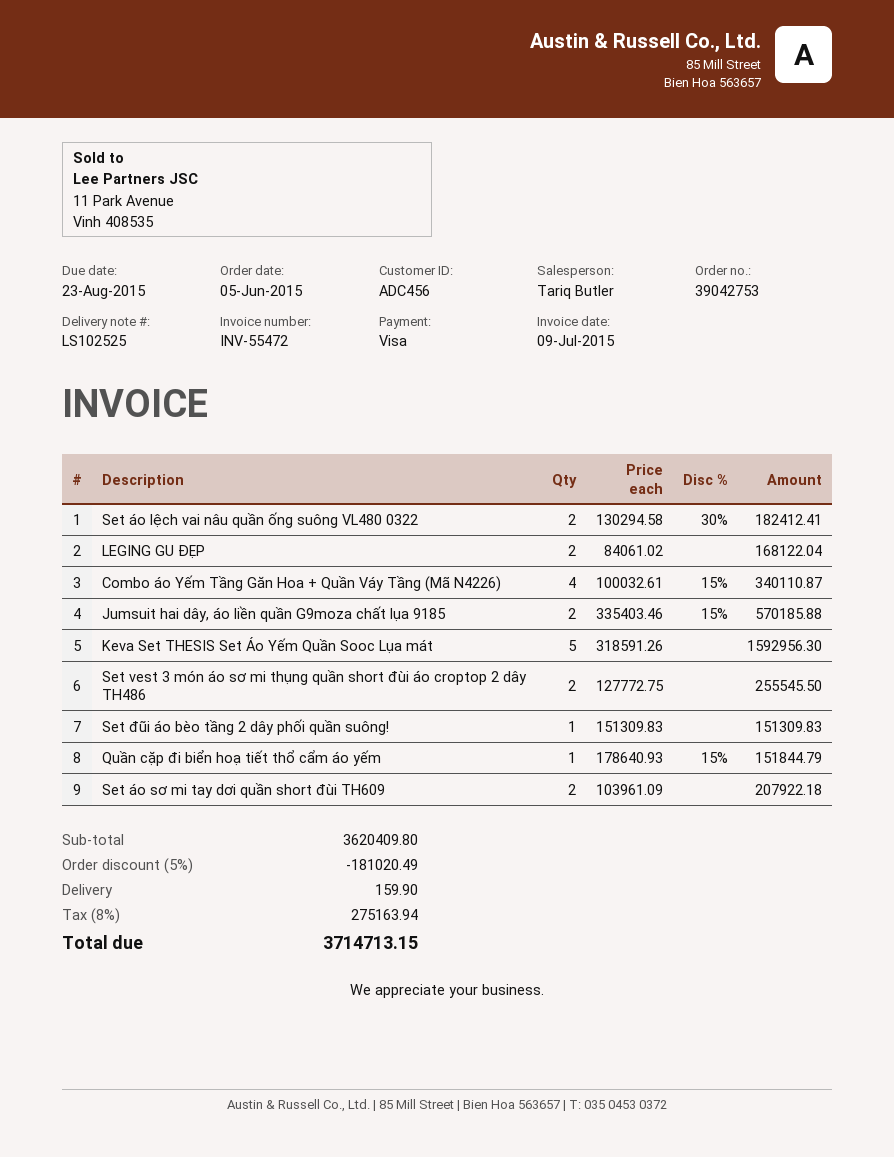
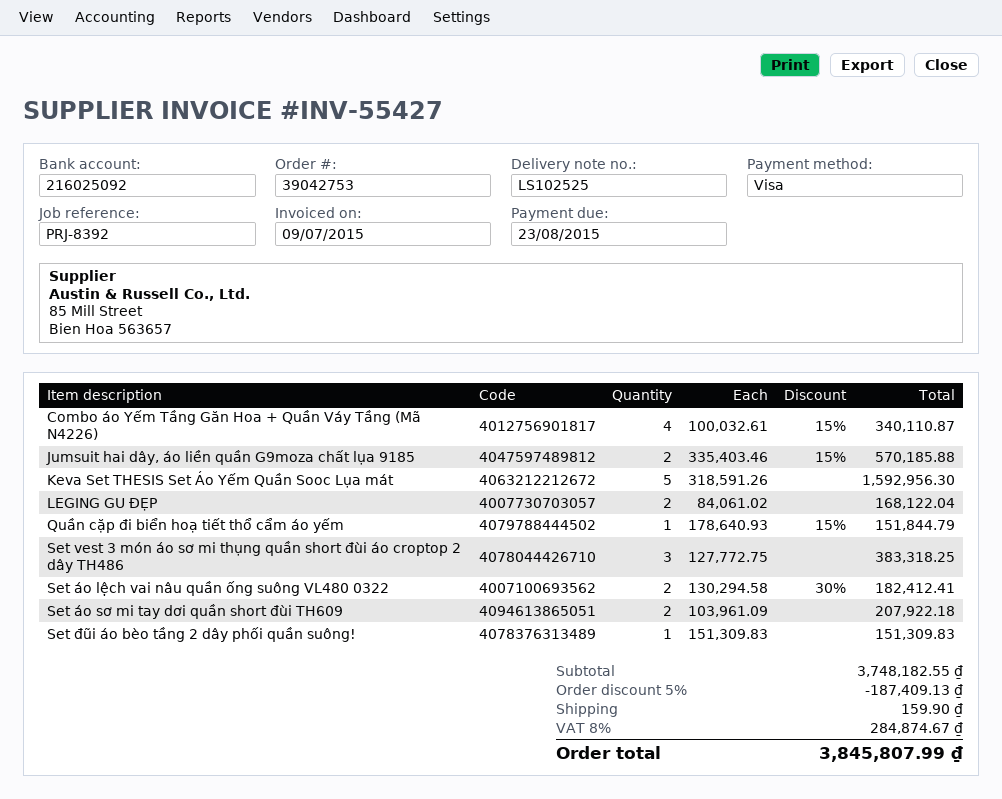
invoice number: INV-55472 -> INV-55427
Set vest 3 món áo sơ mi thụng quần short đùi áo croptop 2 dây TH486: 2 x 127772.75 = 255545.50 -> 3 x 127772.75 = 383318.25
subtotal: 3620409.80 -> 3748182.55
discount: 5% = 181020.49 -> 5% = 187409.13
tax: 8% = 275163.94 -> 8% = 284874.67
total: 3714713.15 -> 3845807.99

